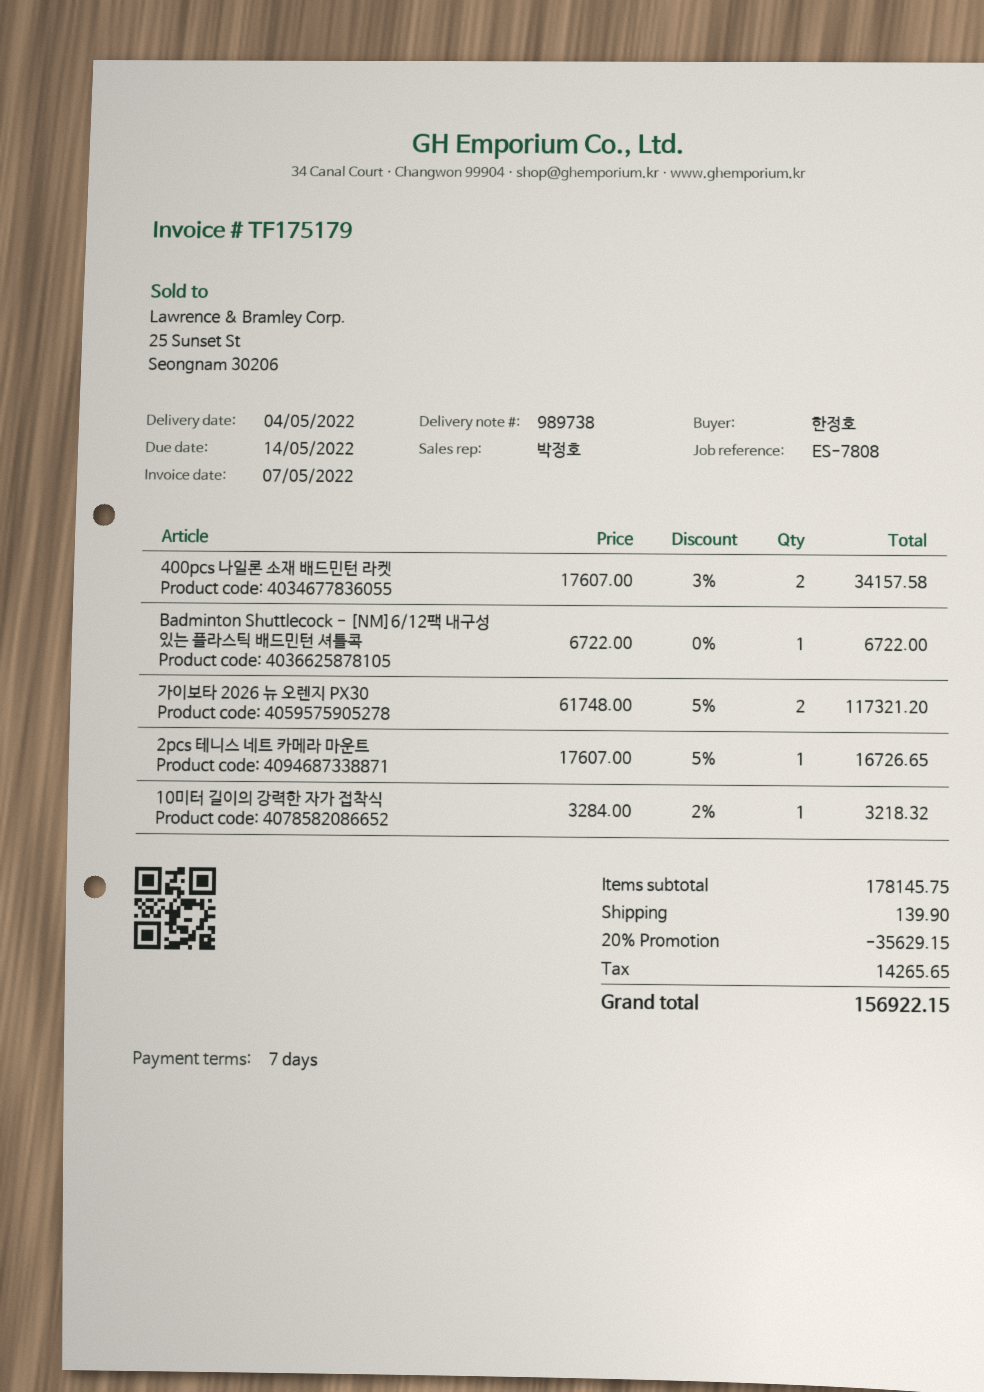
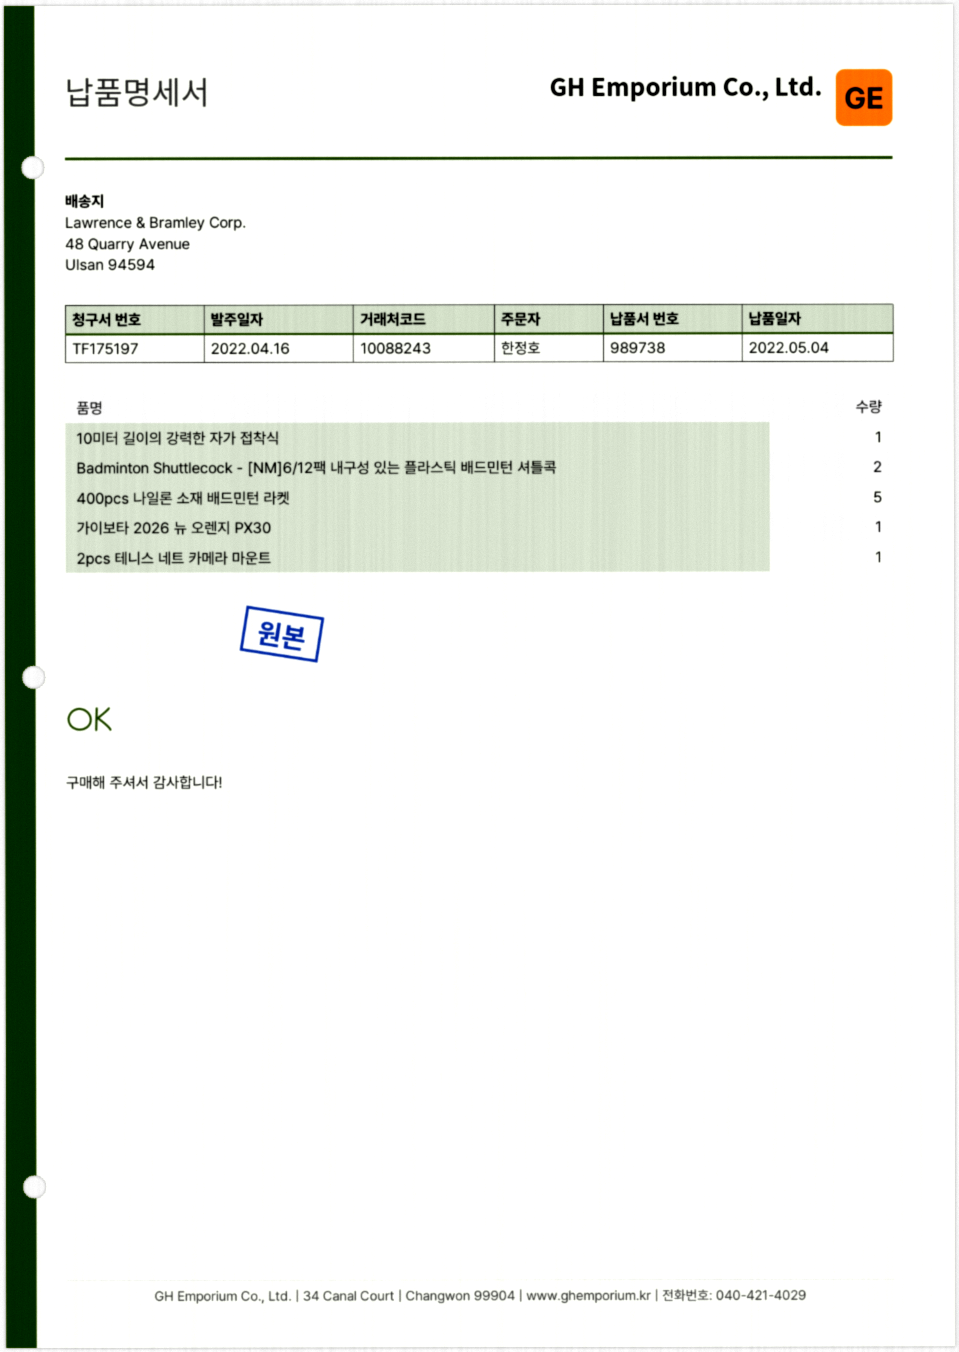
invoice number: TF175179 -> TF175197
400pcs 나일론 소재 배드민턴 라켓: 2 -> 5
Badminton Shuttlecock - [NM]6/12팩 내구성 있는 플라스틱 배드민턴 셔틀콕: 1 -> 2
가이보타 2026 뉴 오렌지 PX30: 2 -> 1

